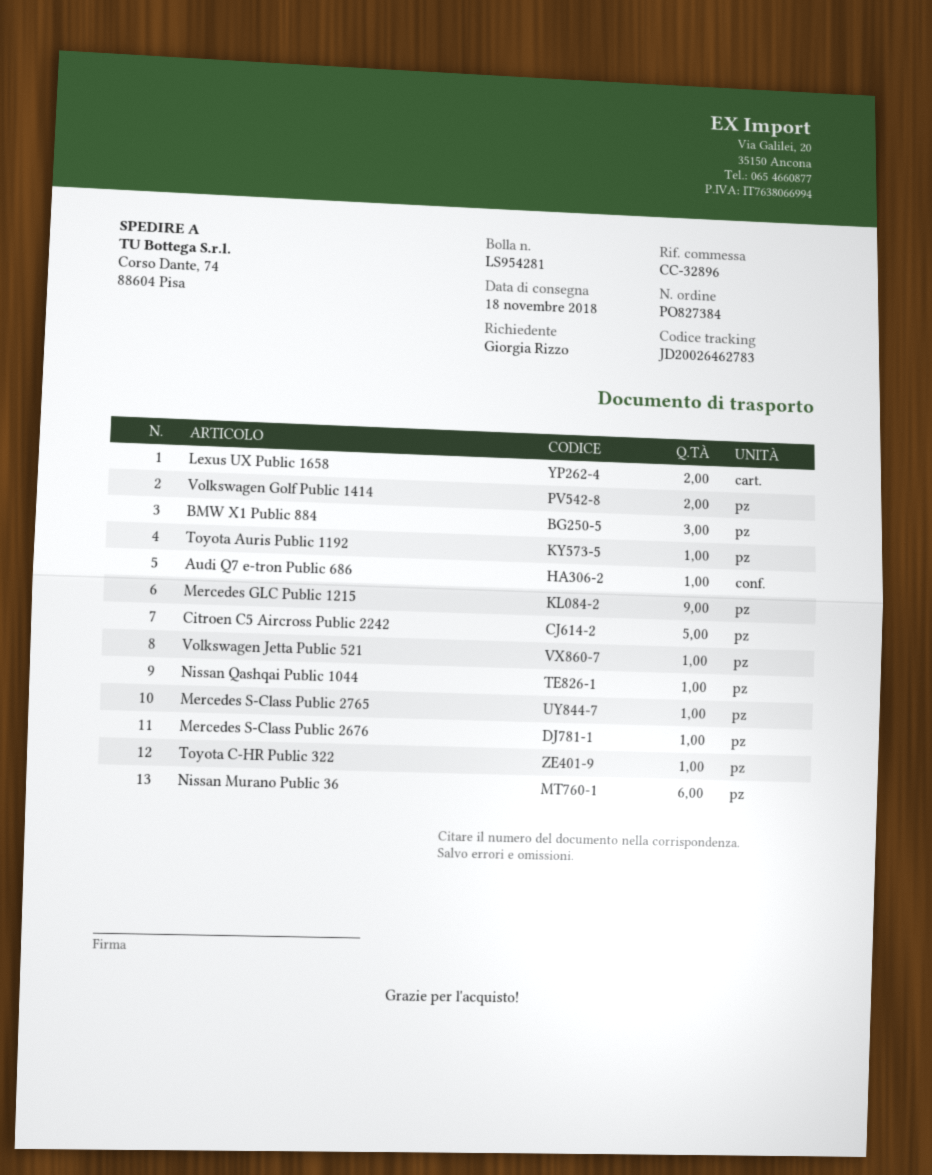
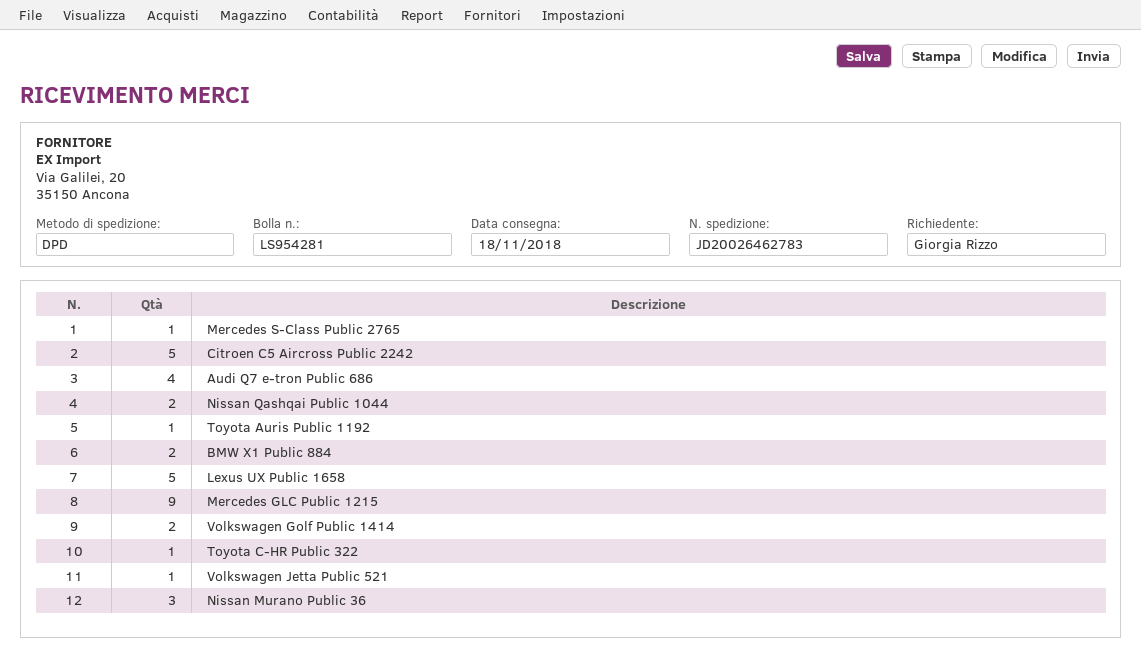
Lexus UX Public 1658: 2 -> 5
BMW X1 Public 884: 3 -> 2
Audi Q7 e-tron Public 686: 1 -> 4
Nissan Qashqai Public 1044: 1 -> 2
Mercedes S-Class Public 2676: 1 -> none
Nissan Murano Public 36: 6 -> 3

